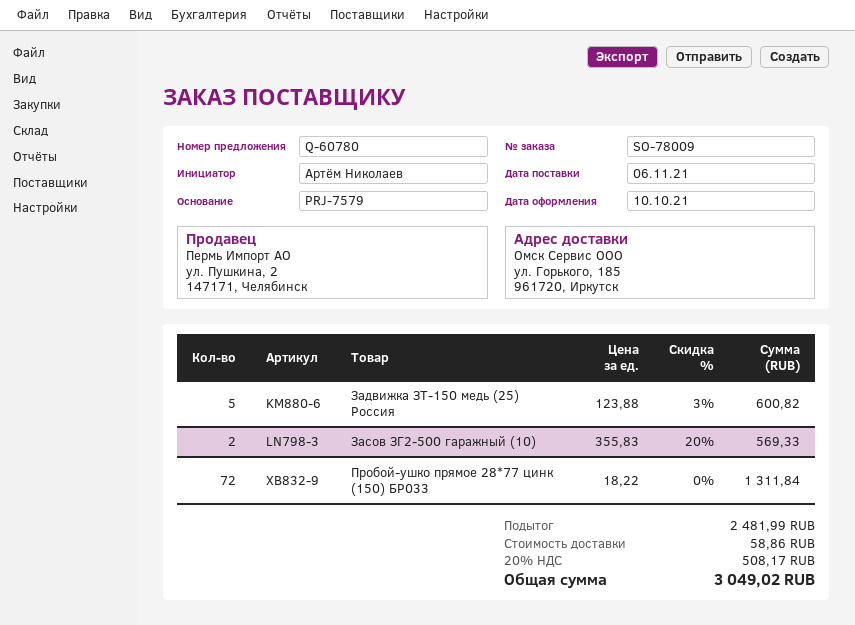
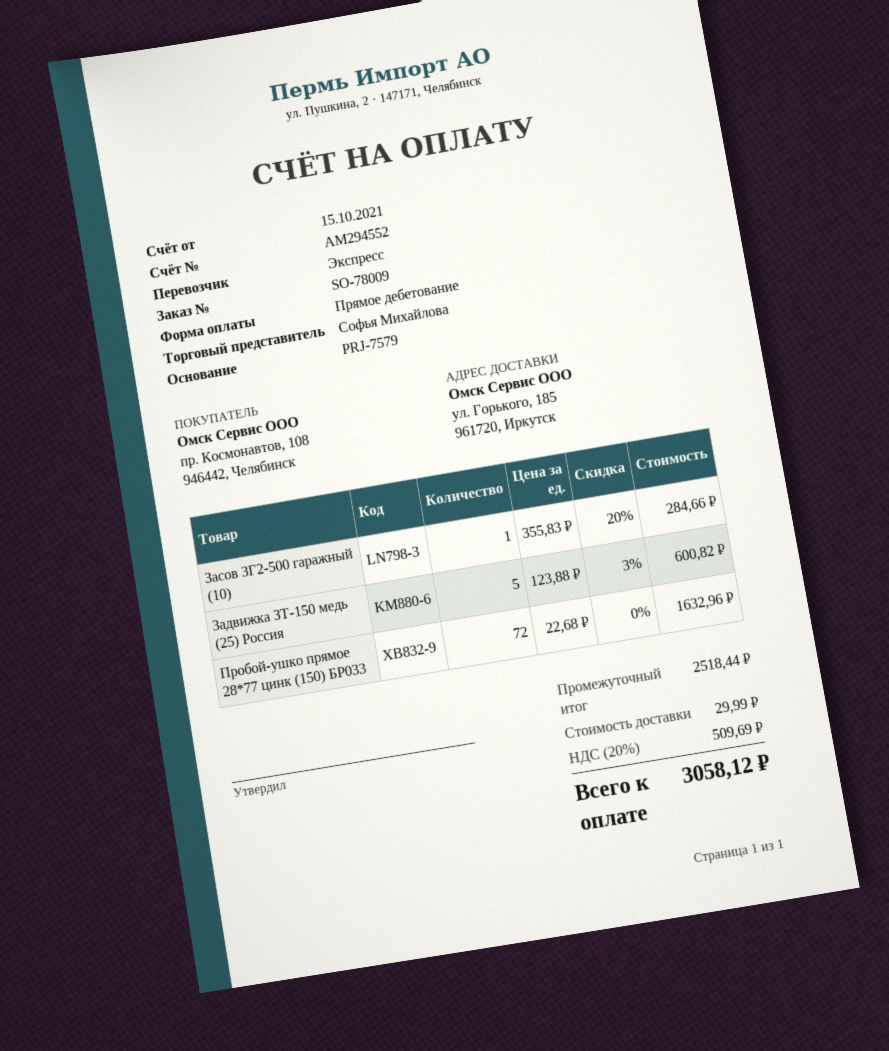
Засов ЗГ2-500 гаражный (10): 2 x 355.83 - 20% = 569.33 -> 1 x 355.83 - 20% = 284.66
Пробой-ушко прямое 28*77 цинк (150) БР033: 72 x 18.22 = 1311.84 -> 72 x 22.68 = 1632.96
subtotal: 2481.99 -> 2518.44
shipping: 58.86 -> 29.99
tax: 20% = 508.17 -> 20% = 509.69
total: 3049.02 -> 3058.12

